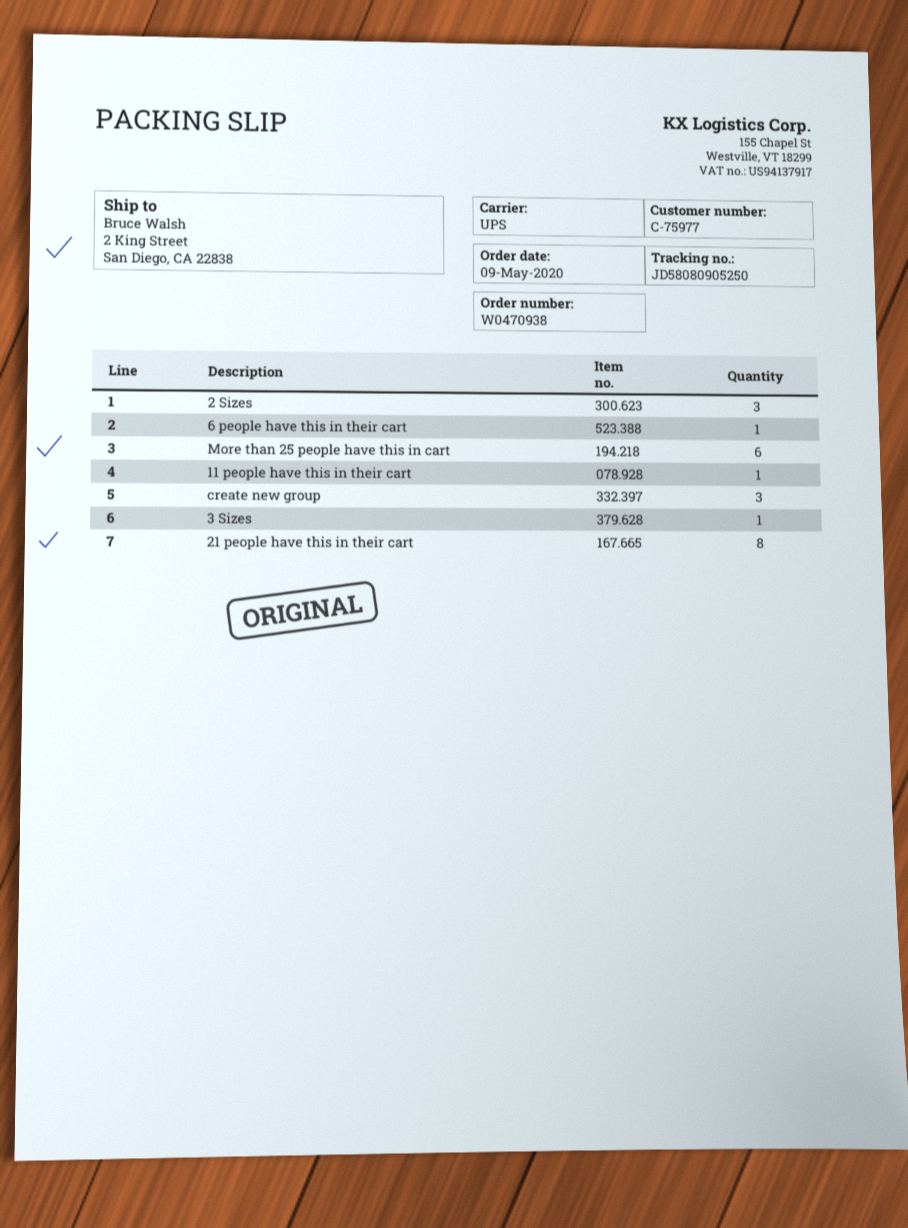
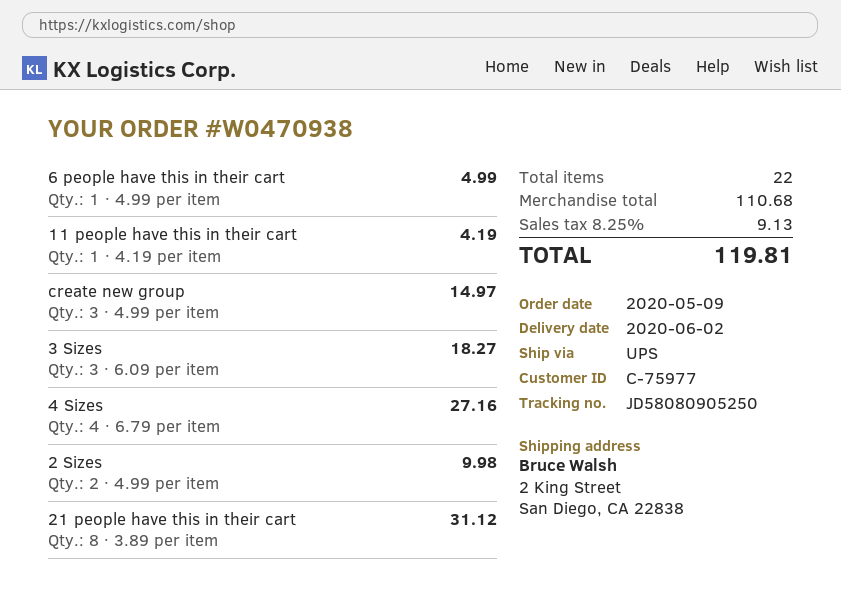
2 Sizes: 3 -> 2
More than 25 people have this in cart: 6 -> none
3 Sizes: 1 -> 3
4 Sizes: none -> 4

